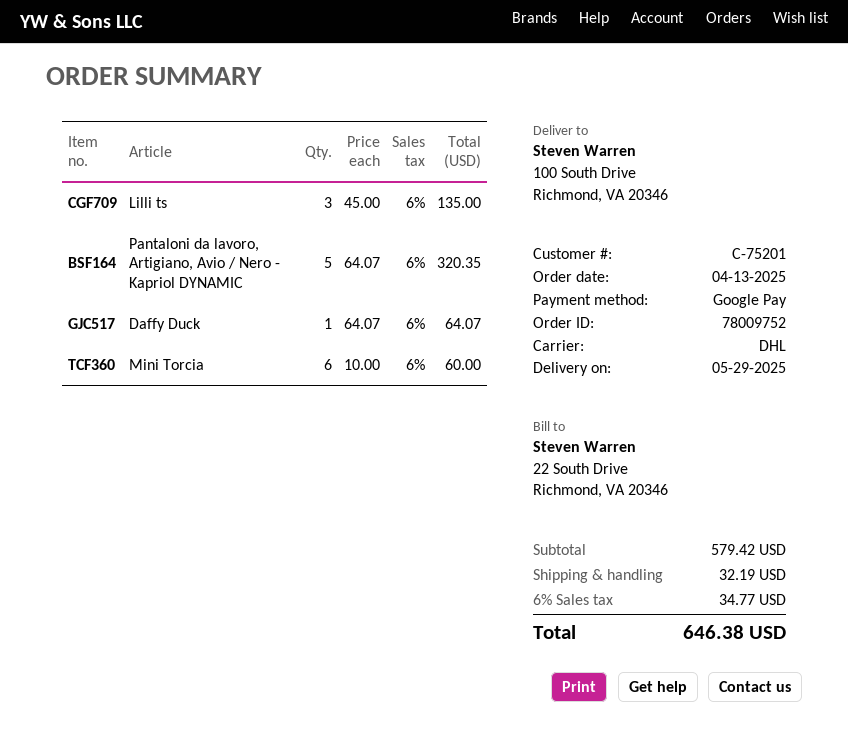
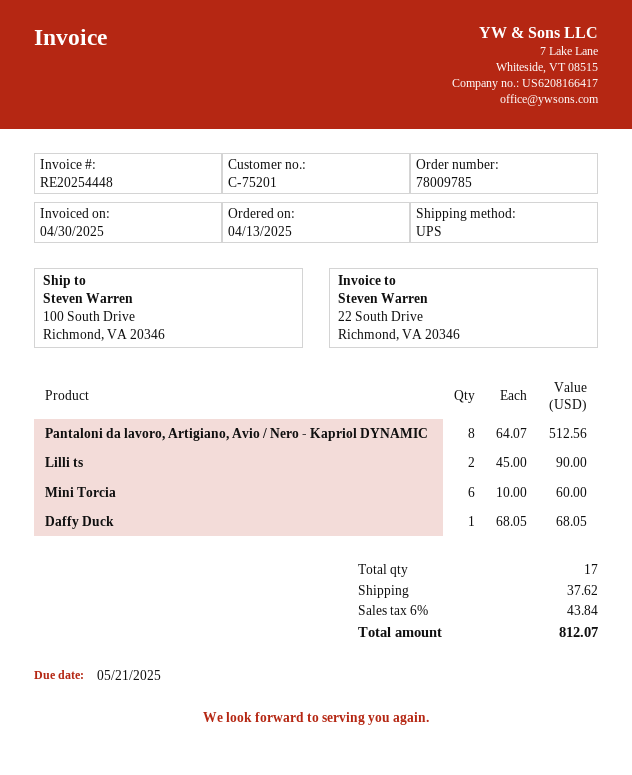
order number: 78009752 -> 78009785
shipping method: DHL -> UPS
Lilli ts: 3 x 45.00 = 135.00 -> 2 x 45.00 = 90.00
Pantaloni da lavoro, Artigiano, Avio / Nero - Kapriol DYNAMIC: 5 x 64.07 = 320.35 -> 8 x 64.07 = 512.56
Daffy Duck: 1 x 64.07 = 64.07 -> 1 x 68.05 = 68.05
shipping: 32.19 -> 37.62
tax: 6% = 34.77 -> 6% = 43.84
total: 646.38 -> 812.07

